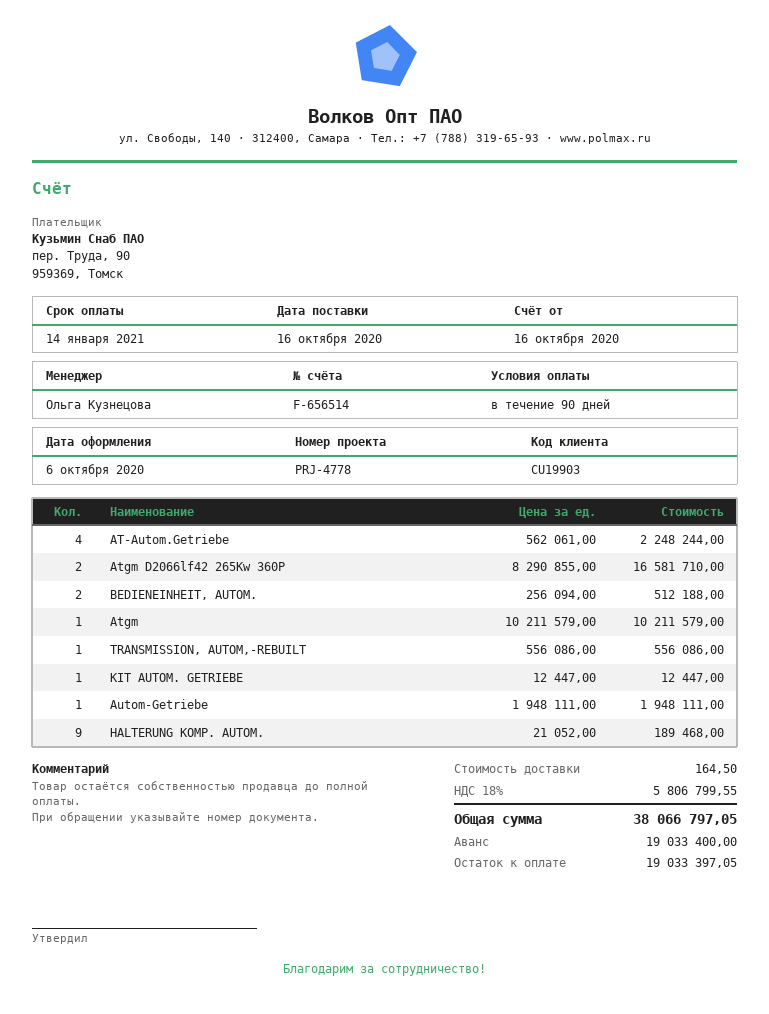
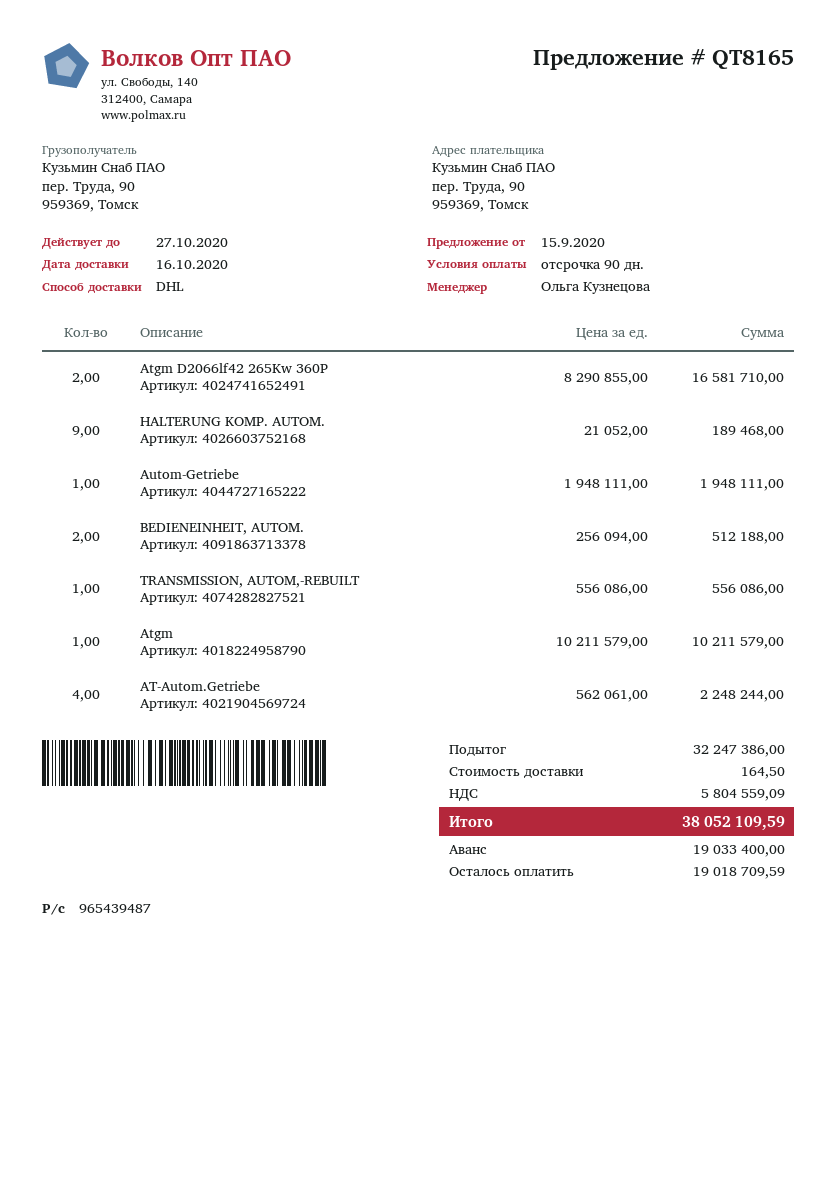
KIT AUTOM. GETRIEBE: 1 x 12447.00 = 12447.00 -> none
tax: 5806799.55 -> 5804559.09
total: 38066797.05 -> 38052109.59
balance: 19033397.05 -> 19018709.59

